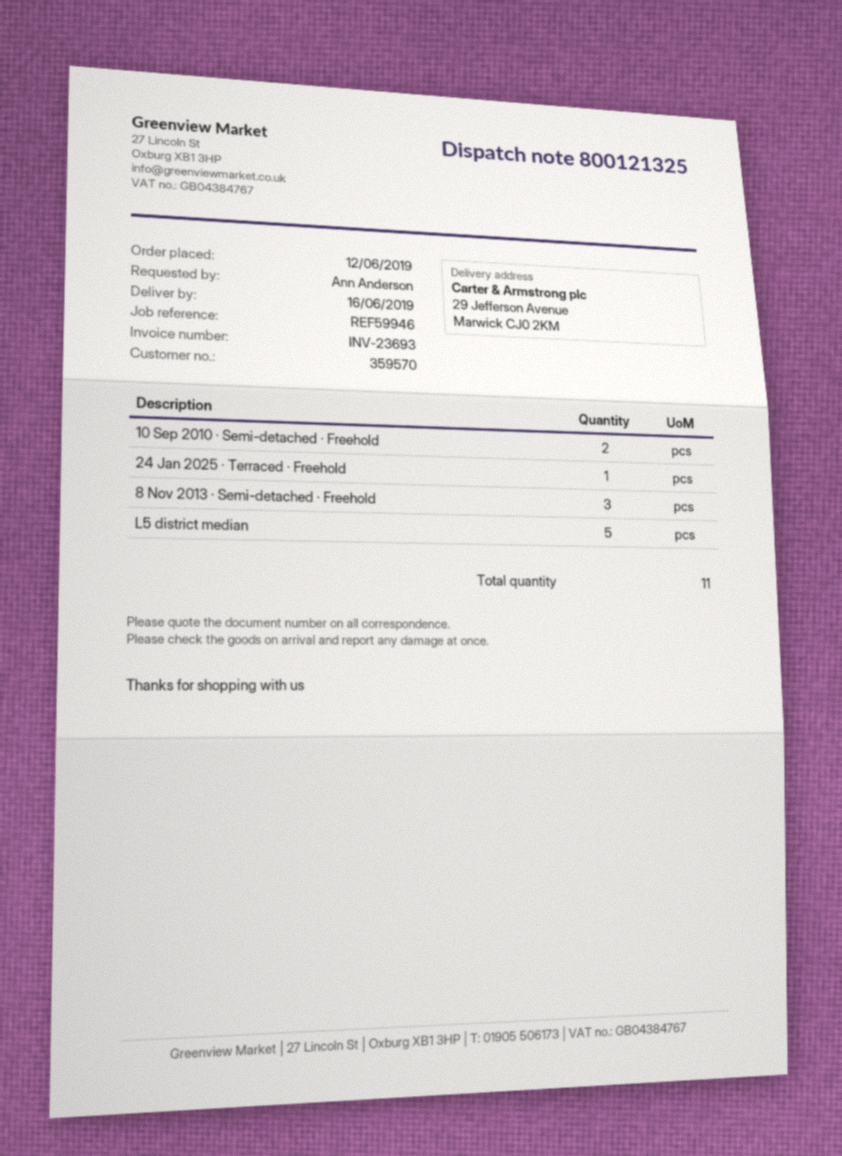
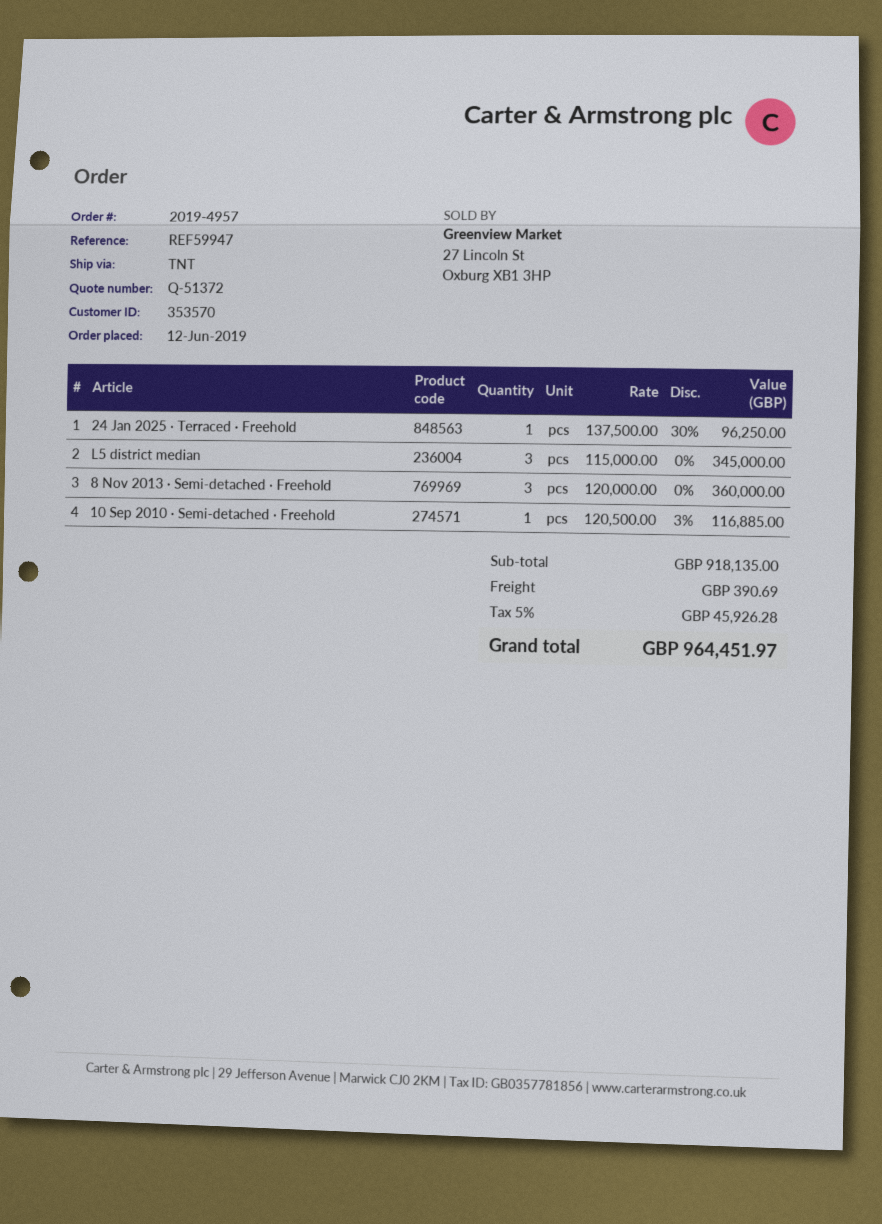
customer number: 359570 -> 353570
reference: REF59946 -> REF59947
10 Sep 2010 · Semi-detached · Freehold: 2 -> 1
L5 district median: 5 -> 3

